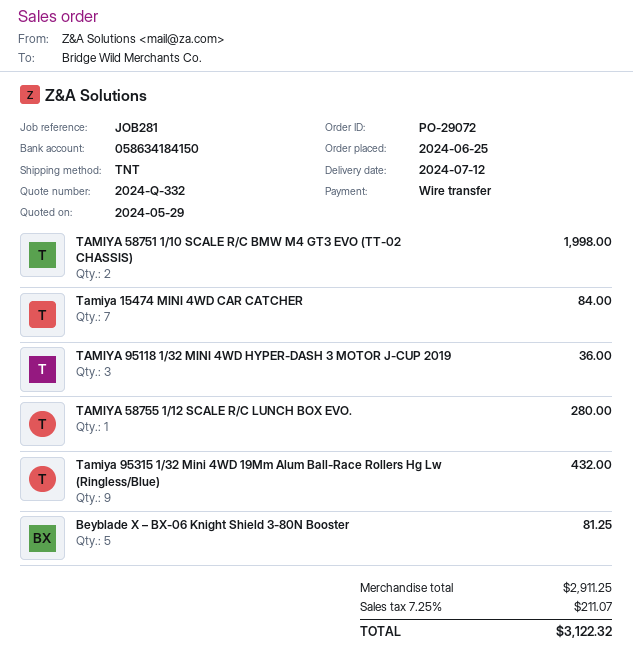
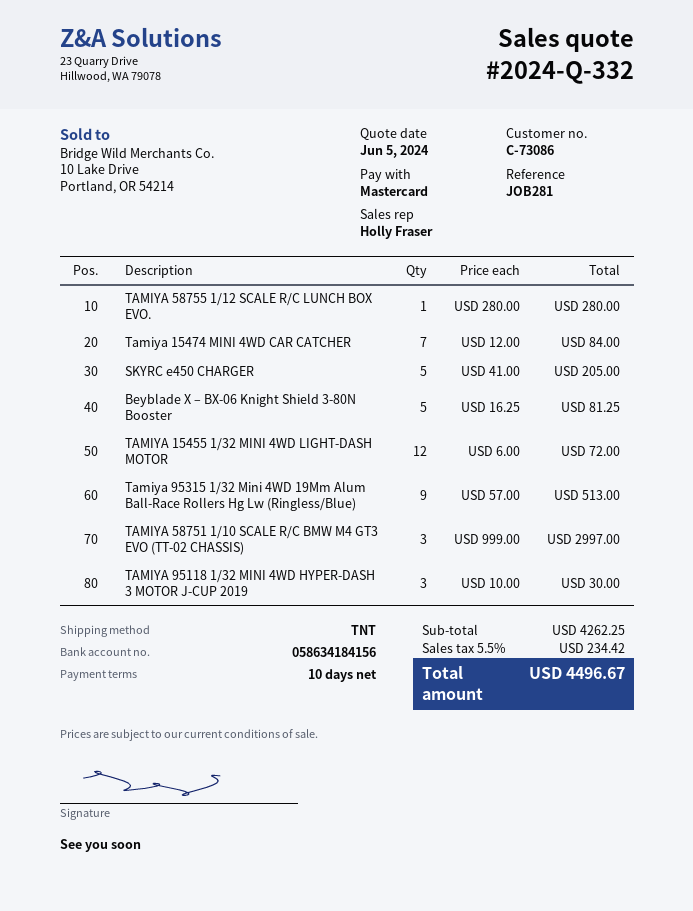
quote date: 2024-05-29 -> 2024-06-05
payment method: bank transfer -> Mastercard
bank account: 058634184150 -> 058634184156
TAMIYA 58751 1/10 SCALE R/C BMW M4 GT3 EVO (TT-02 CHASSIS): 2 for 1998.00 -> 3 for 2997.00
TAMIYA 95118 1/32 MINI 4WD HYPER-DASH 3 MOTOR J-CUP 2019: 3 for 36.00 -> 3 for 30.00
Tamiya 95315 1/32 Mini 4WD 19Mm Alum Ball-Race Rollers Hg Lw (Ringless/Blue): 9 for 432.00 -> 9 for 513.00
SKYRC e450 CHARGER: none -> 5 for 205.00
TAMIYA 15455 1/32 MINI 4WD LIGHT-DASH MOTOR: none -> 12 for 72.00
subtotal: 2911.25 -> 4262.25
tax: 7.25% = 211.07 -> 5.5% = 234.42
total: 3122.32 -> 4496.67

